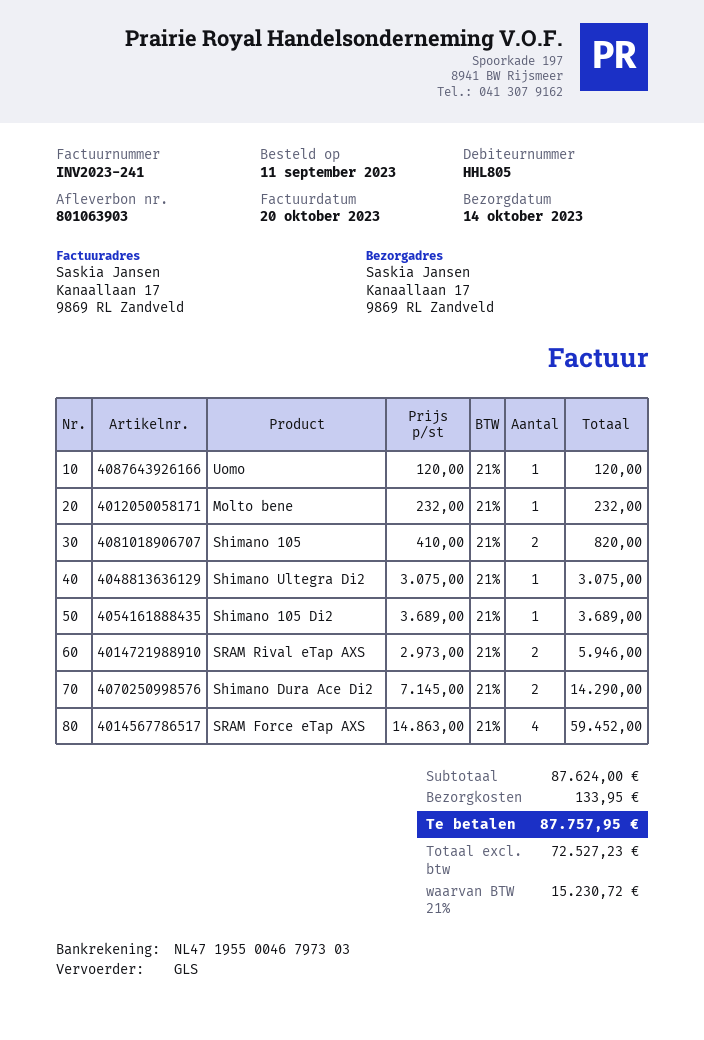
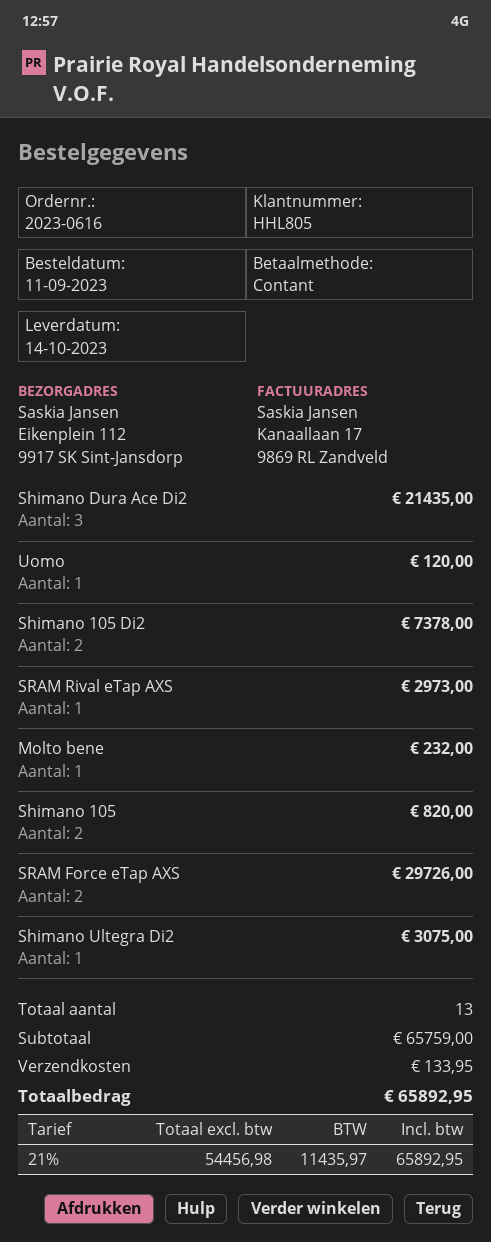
ship to: Kanaallaan 17, 9869 RL Zandveld -> Eikenplein 112, 9917 SK Sint-Jansdorp
Shimano 105 Di2: 1 for 3689.00 -> 2 for 7378.00
SRAM Rival eTap AXS: 2 for 5946.00 -> 1 for 2973.00
Shimano Dura Ace Di2: 2 for 14290.00 -> 3 for 21435.00
SRAM Force eTap AXS: 4 for 59452.00 -> 2 for 29726.00
subtotal: 87624.00 -> 65759.00
net: 72527.23 -> 54456.98
tax: 21% = 15230.72 -> 21% = 11435.97
total: 87757.95 -> 65892.95

